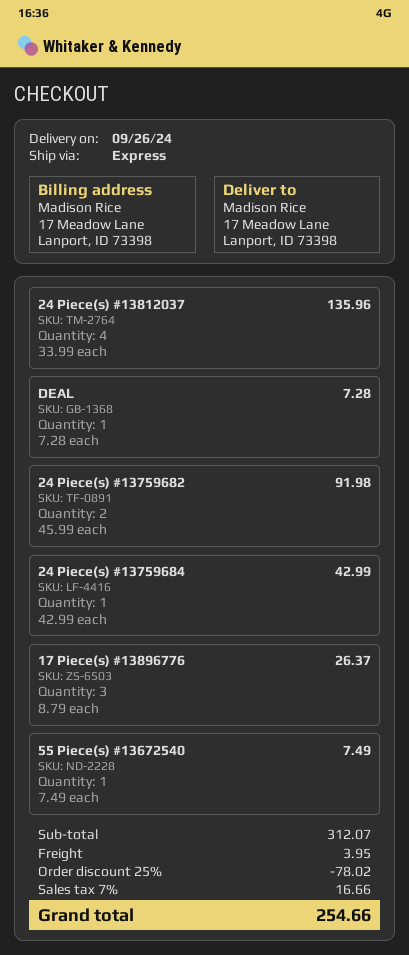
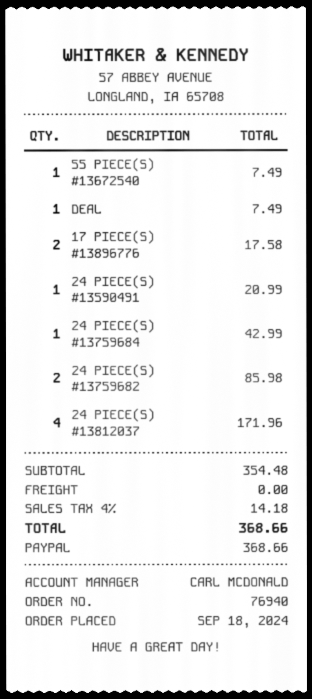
24 Piece(s) #13812037: 4 for 135.96 -> 4 for 171.96
DEAL: 1 for 7.28 -> 1 for 7.49
24 Piece(s) #13759682: 2 for 91.98 -> 2 for 85.98
17 Piece(s) #13896776: 3 for 26.37 -> 2 for 17.58
24 PIECE(S) #13590491: none -> 1 for 20.99
subtotal: 312.07 -> 354.48
discount: 25% = 78.02 -> none
shipping: 3.95 -> 0.00
tax: 7% = 16.66 -> 4% = 14.18
total: 254.66 -> 368.66

